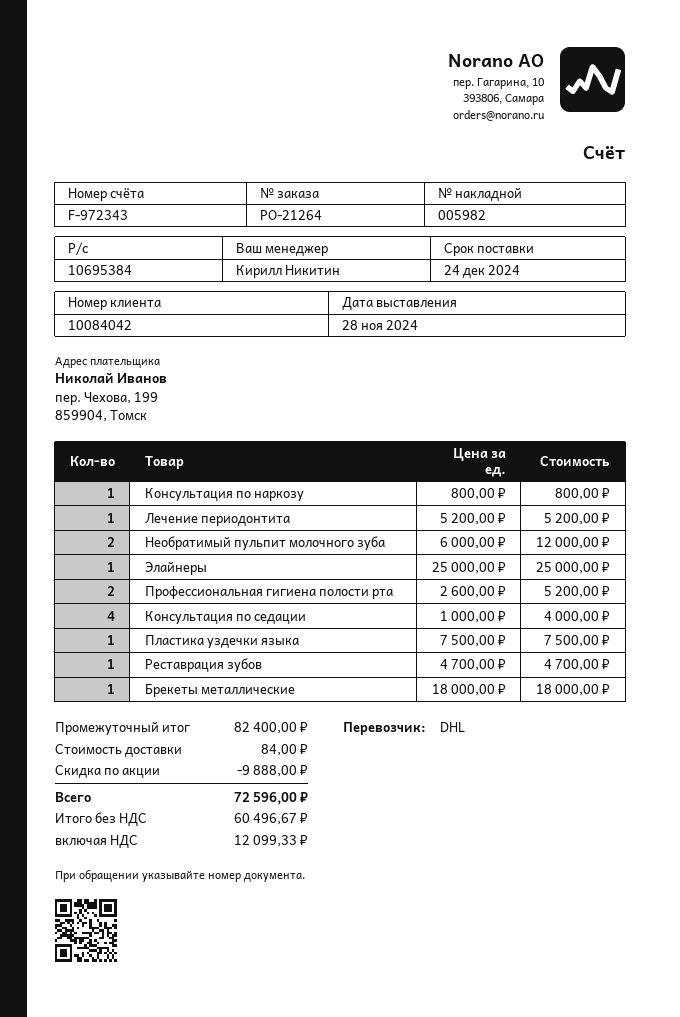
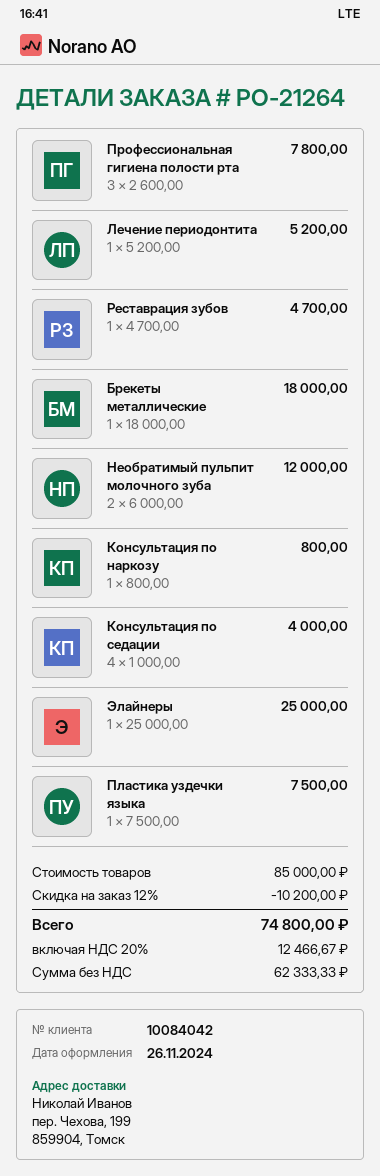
Профессиональная гигиена полости рта: 2 x 2600.00 = 5200.00 -> 3 x 2600.00 = 7800.00
subtotal: 82400.00 -> 85000.00
discount: 9888.00 -> 10200.00
shipping: 84.00 -> none
net: 60496.67 -> 62333.33
tax: 12099.33 -> 12466.67
total: 72596.00 -> 74800.00

